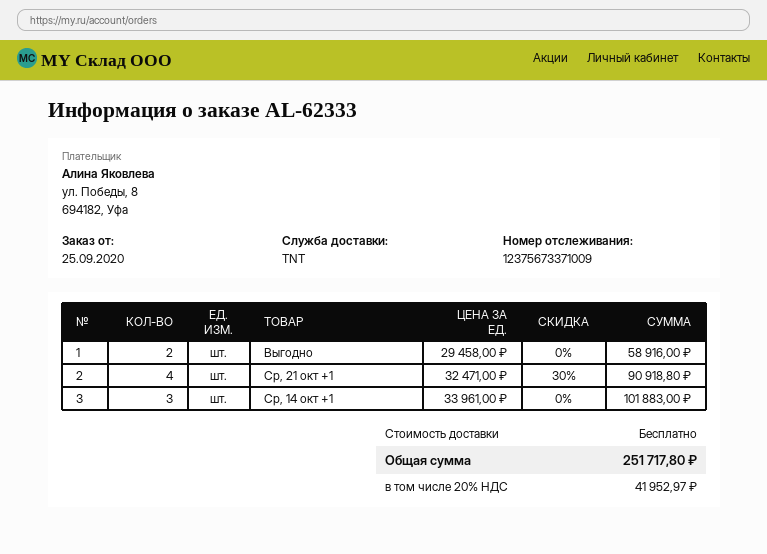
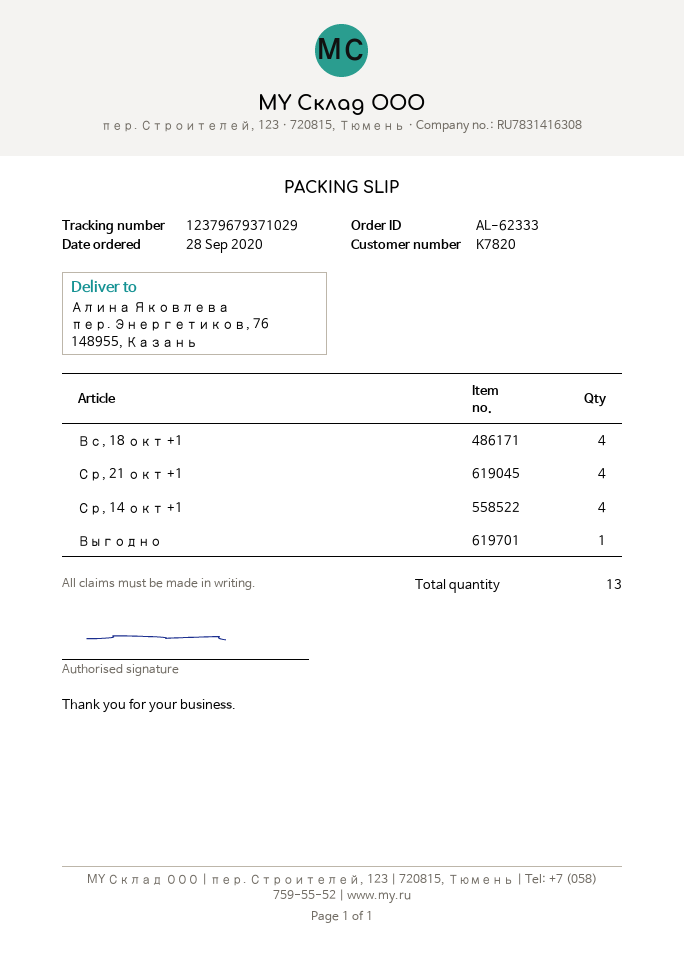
order date: 2020-09-25 -> 2020-09-28
tracking number: 12375673371009 -> 12379679371029
Выгодно: 2 -> 1
Ср, 14 окт +1: 3 -> 4
Вс, 18 окт +1: none -> 4

